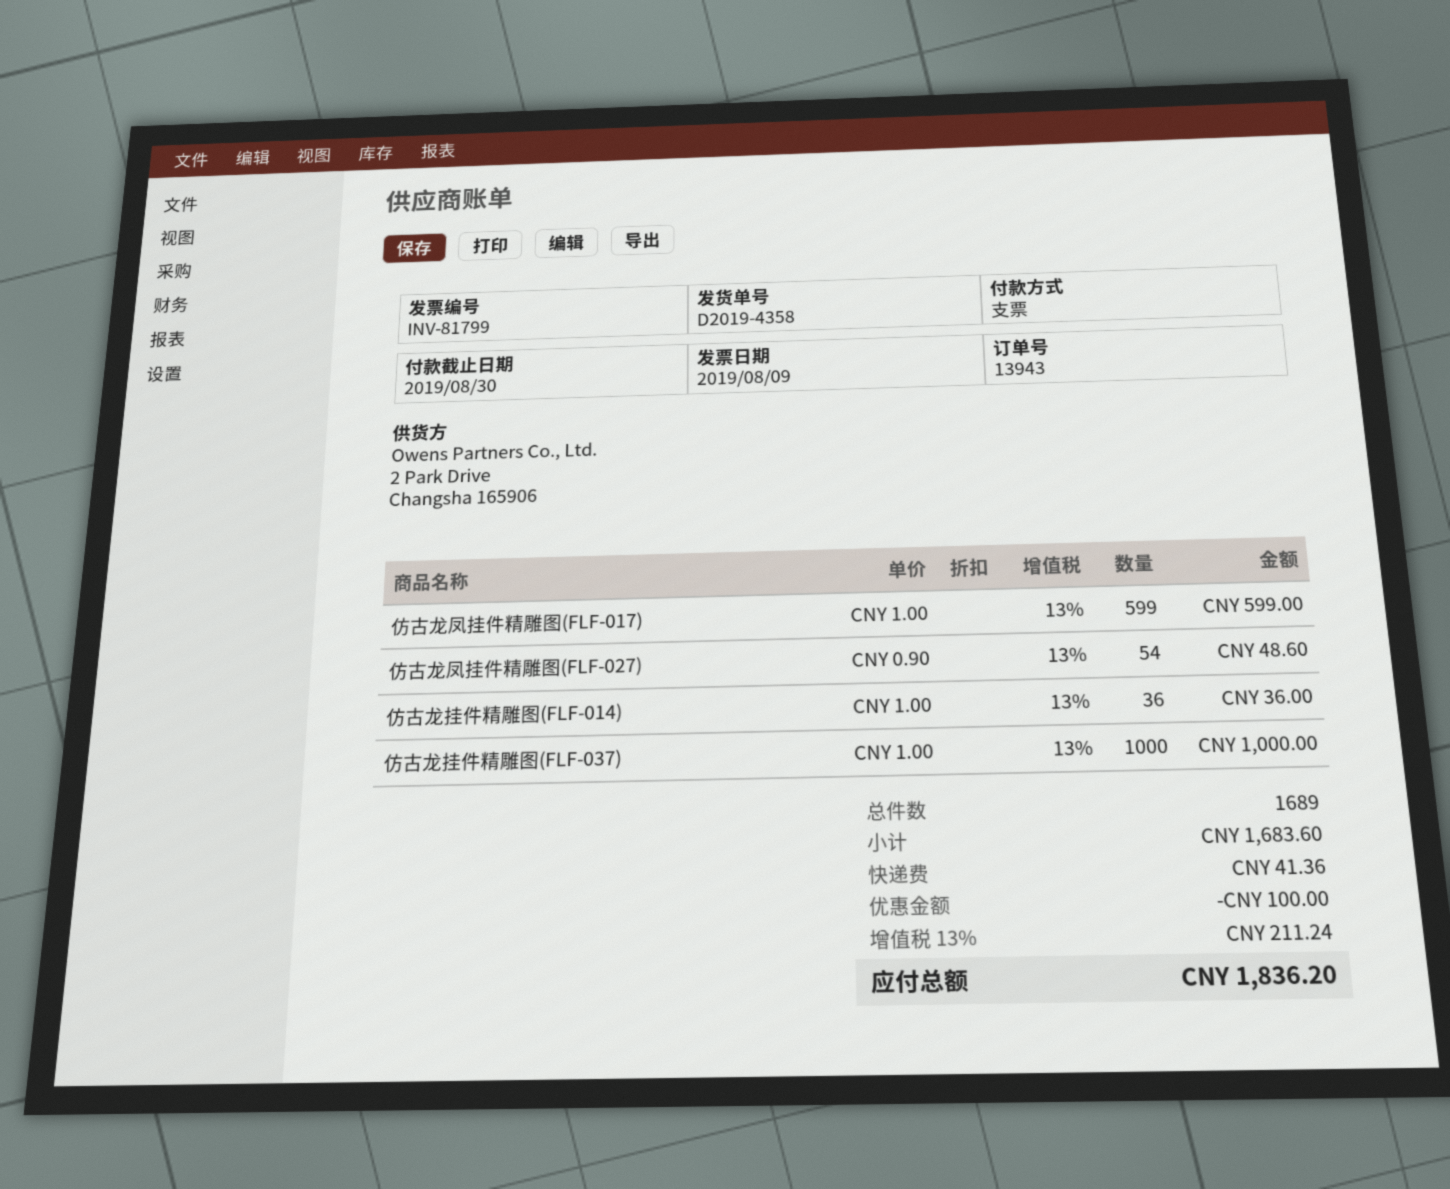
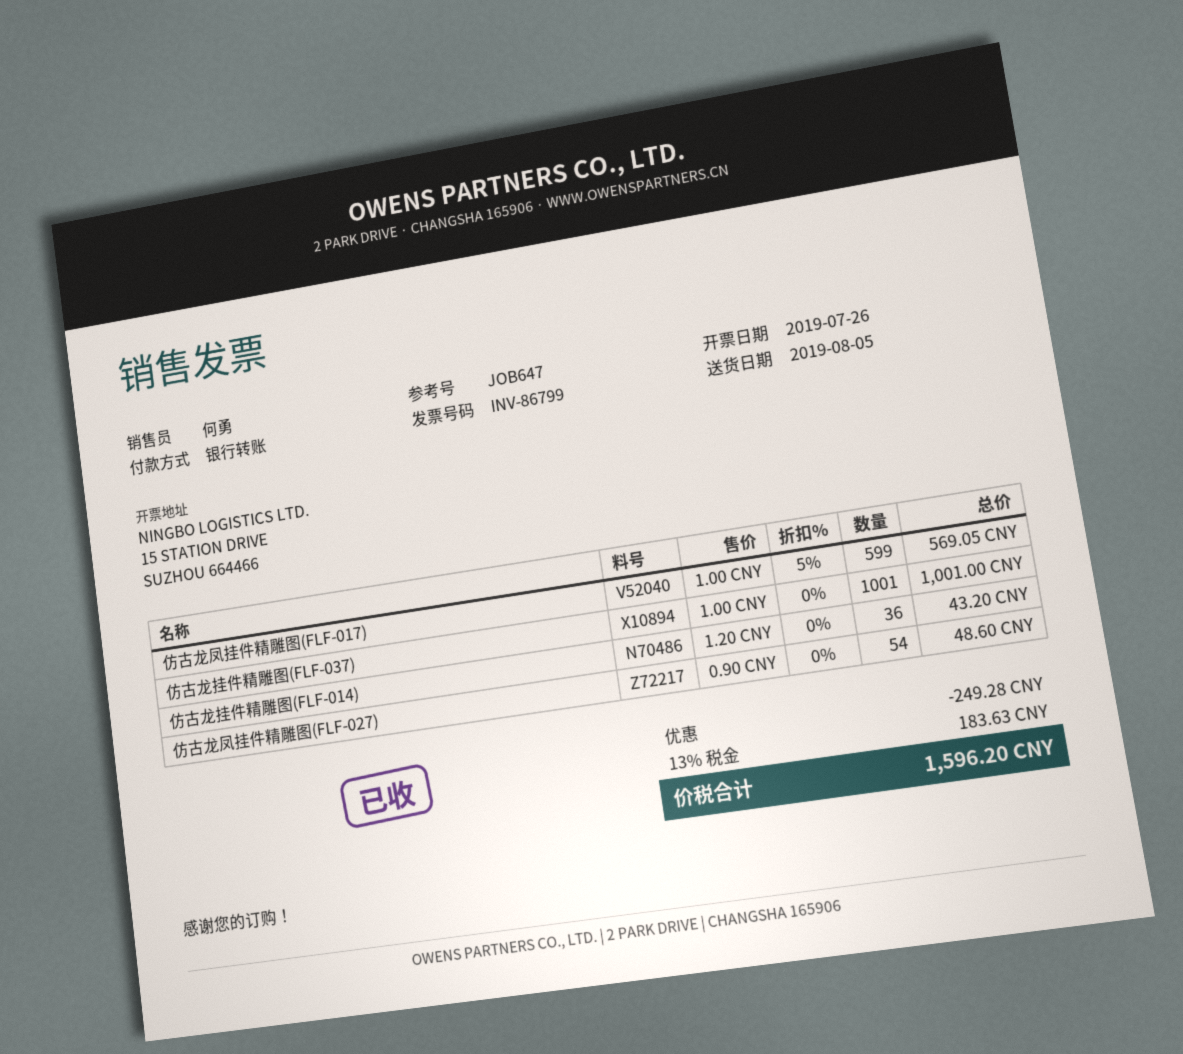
invoice number: INV-81799 -> INV-86799
invoice date: 2019-08-09 -> 2019-07-26
payment method: cheque -> bank transfer
仿古龙凤挂件精雕图(FLF-017): 599 x 1.00 = 599.00 -> 599 x 1.00 - 5% = 569.05
仿古龙挂件精雕图(FLF-014): 36 x 1.00 = 36.00 -> 36 x 1.20 = 43.20
仿古龙挂件精雕图(FLF-037): 1000 x 1.00 = 1000.00 -> 1001 x 1.00 = 1001.00
discount: 100.00 -> 249.28
shipping: 41.36 -> none
tax: 13% = 211.24 -> 13% = 183.63
total: 1836.20 -> 1596.20

